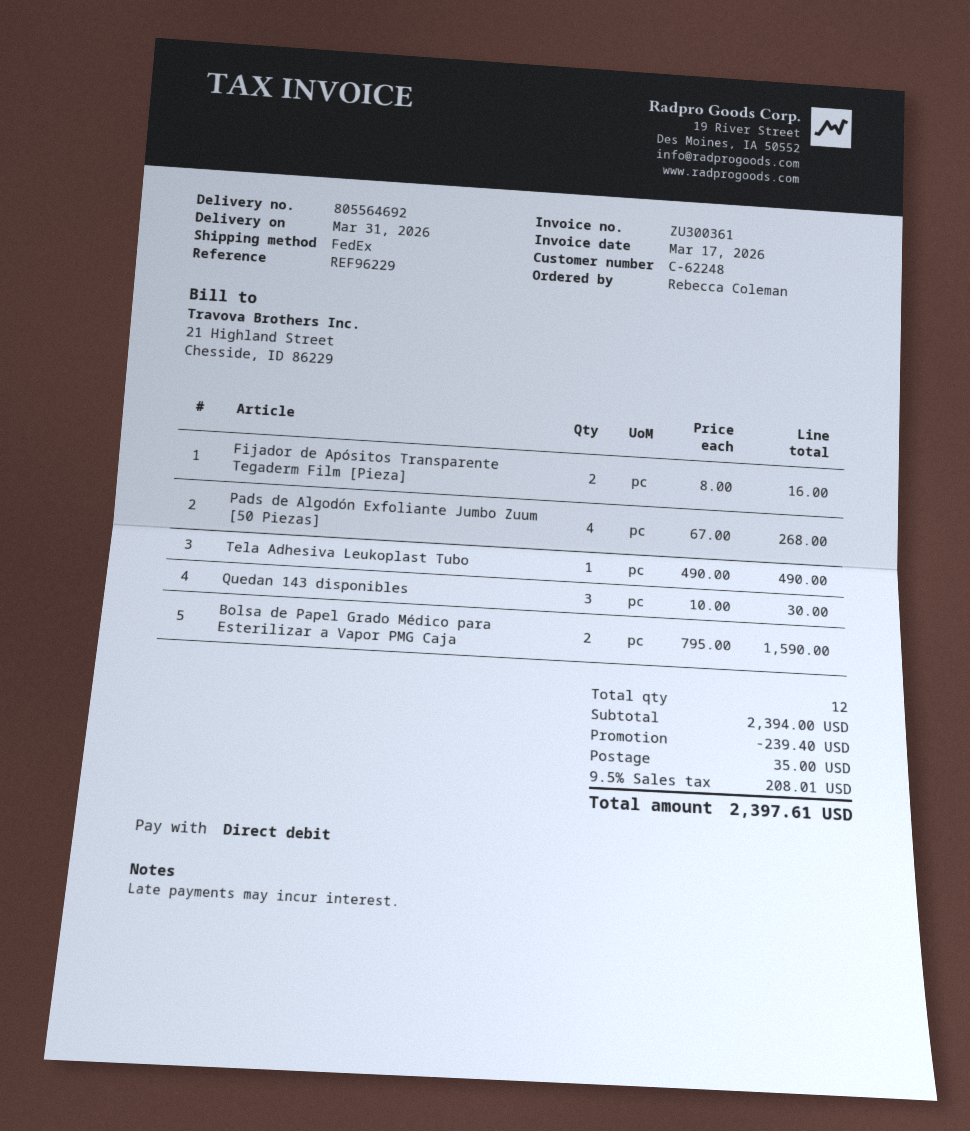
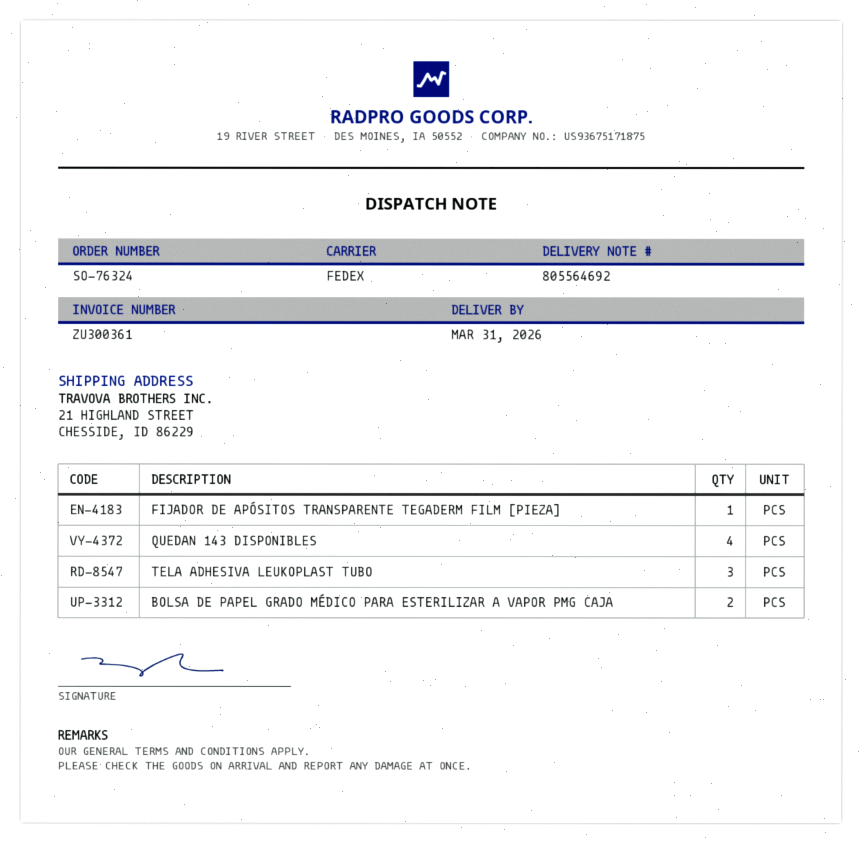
Fijador de Apósitos Transparente Tegaderm Film [Pieza]: 2 -> 1
Pads de Algodón Exfoliante Jumbo Zuum [50 Piezas]: 4 -> none
Tela Adhesiva Leukoplast Tubo: 1 -> 3
Quedan 143 disponibles: 3 -> 4

